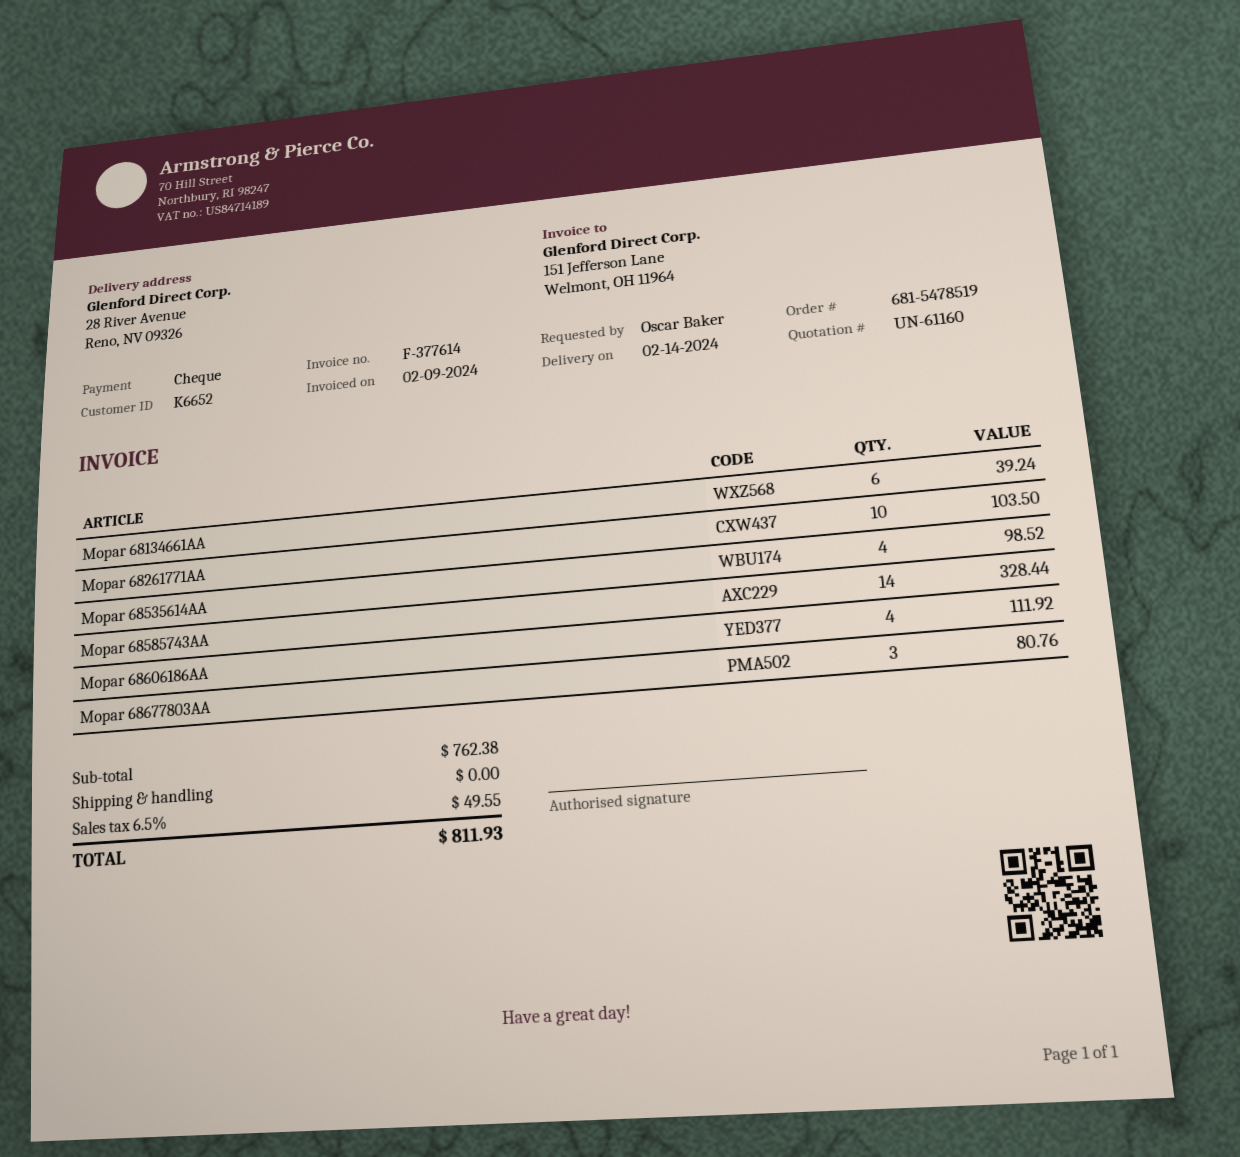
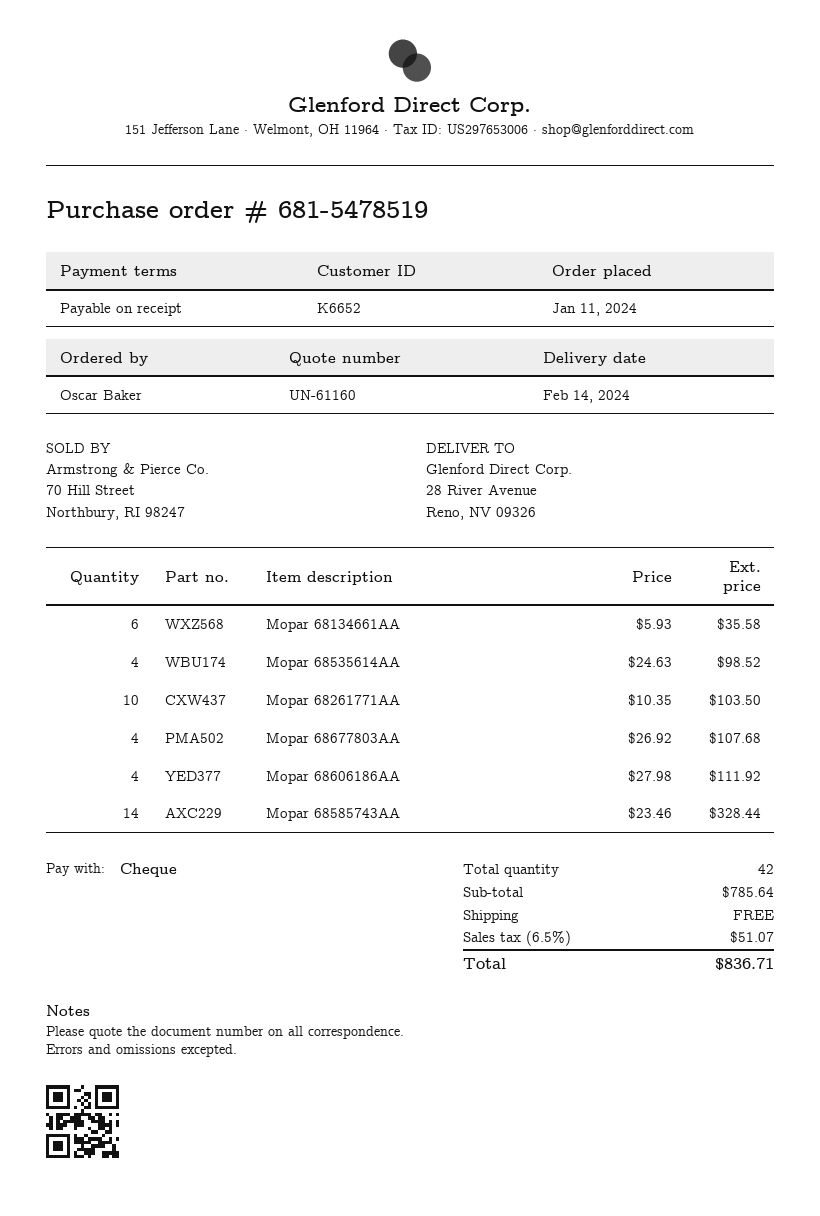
Mopar 68134661AA: 6 for 39.24 -> 6 for 35.58
Mopar 68677803AA: 3 for 80.76 -> 4 for 107.68
subtotal: 762.38 -> 785.64
tax: 6.5% = 49.55 -> 6.5% = 51.07
total: 811.93 -> 836.71

